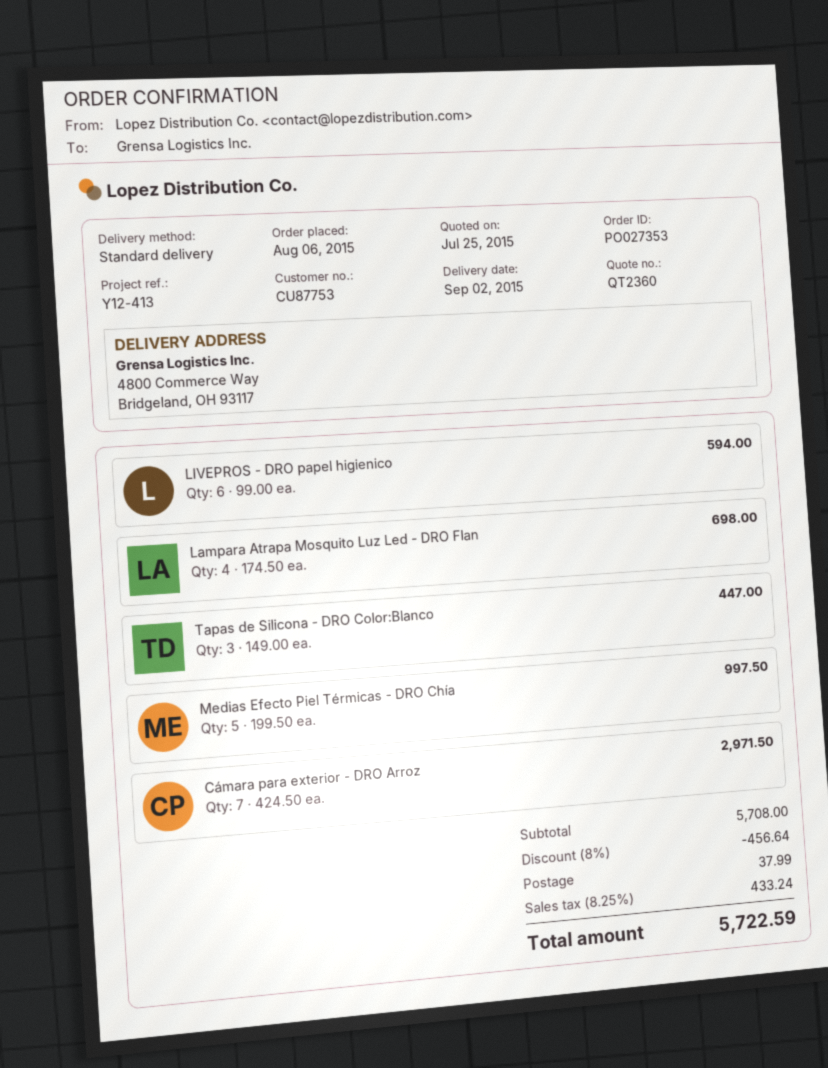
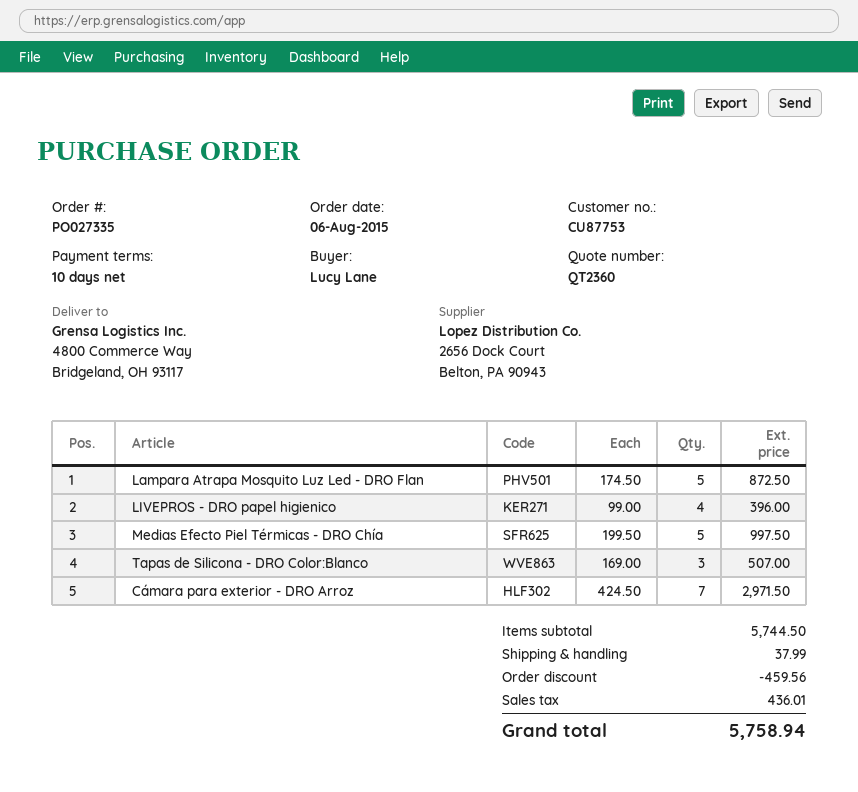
order number: PO027353 -> PO027335
LIVEPROS - DRO papel higienico: 6 x 99.00 = 594.00 -> 4 x 99.00 = 396.00
Lampara Atrapa Mosquito Luz Led - DRO Flan: 4 x 174.50 = 698.00 -> 5 x 174.50 = 872.50
Tapas de Silicona - DRO Color:Blanco: 3 x 149.00 = 447.00 -> 3 x 169.00 = 507.00
subtotal: 5708.00 -> 5744.50
discount: 456.64 -> 459.56
tax: 433.24 -> 436.01
total: 5722.59 -> 5758.94

